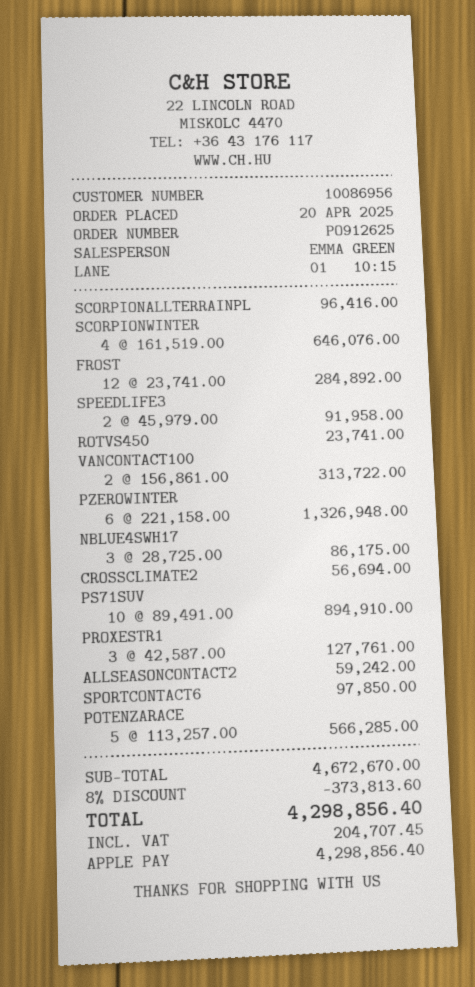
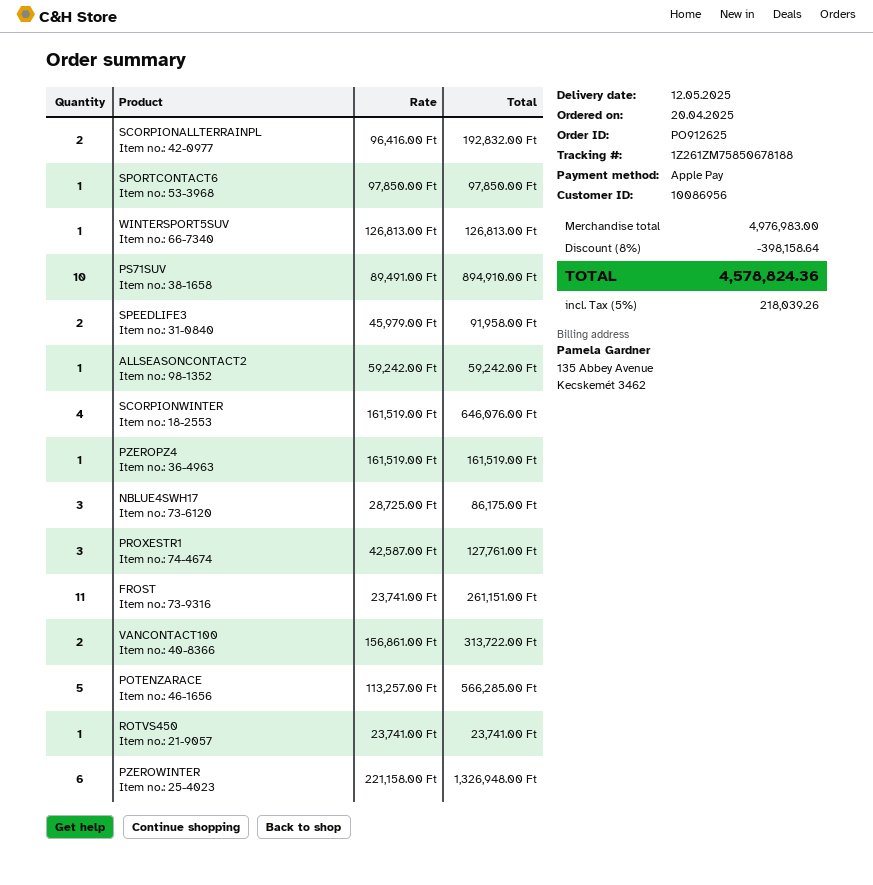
SCORPIONALLTERRAINPL: 1 x 96416.00 = 96416.00 -> 2 x 96416.00 = 192832.00
FROST: 12 x 23741.00 = 284892.00 -> 11 x 23741.00 = 261151.00
CROSSCLIMATE2: 1 x 56694.00 = 56694.00 -> none
WINTERSPORT5SUV: none -> 1 x 126813.00 = 126813.00
PZEROPZ4: none -> 1 x 161519.00 = 161519.00
subtotal: 4672670.00 -> 4976983.00
discount: 8% = 373813.60 -> 8% = 398158.64
tax: 204707.45 -> 218039.26
total: 4298856.40 -> 4578824.36

